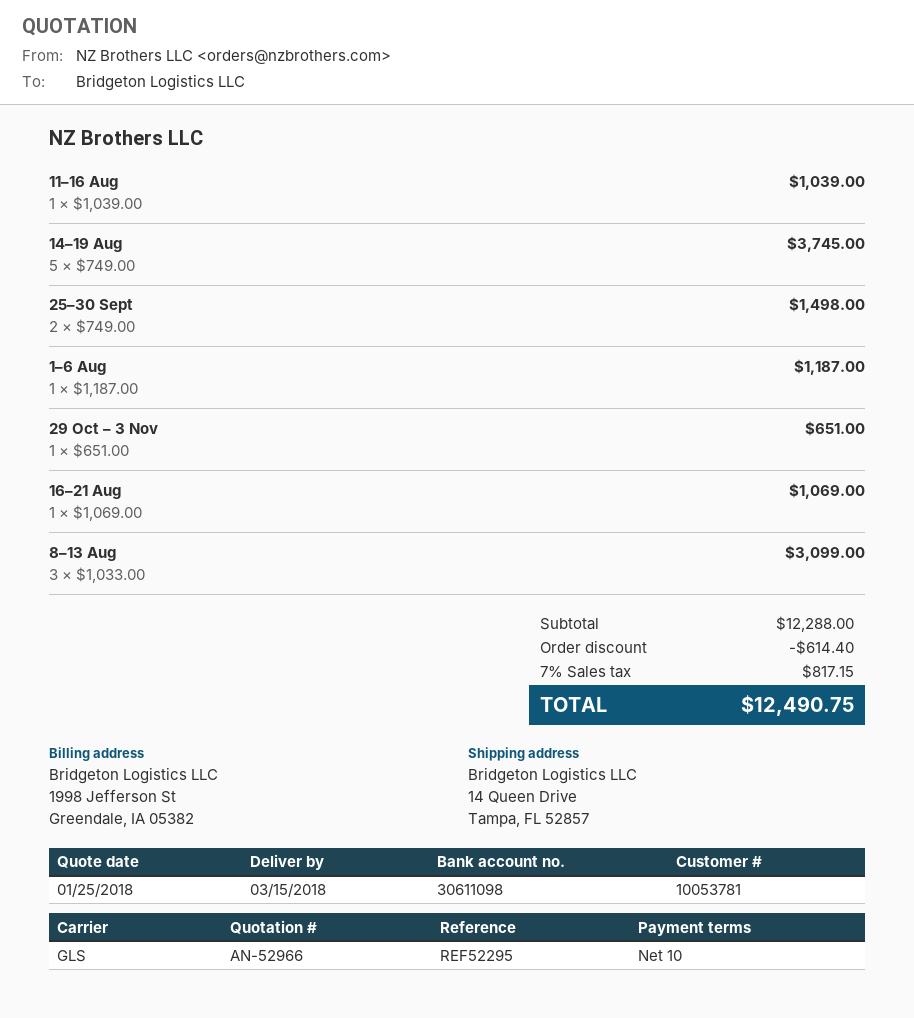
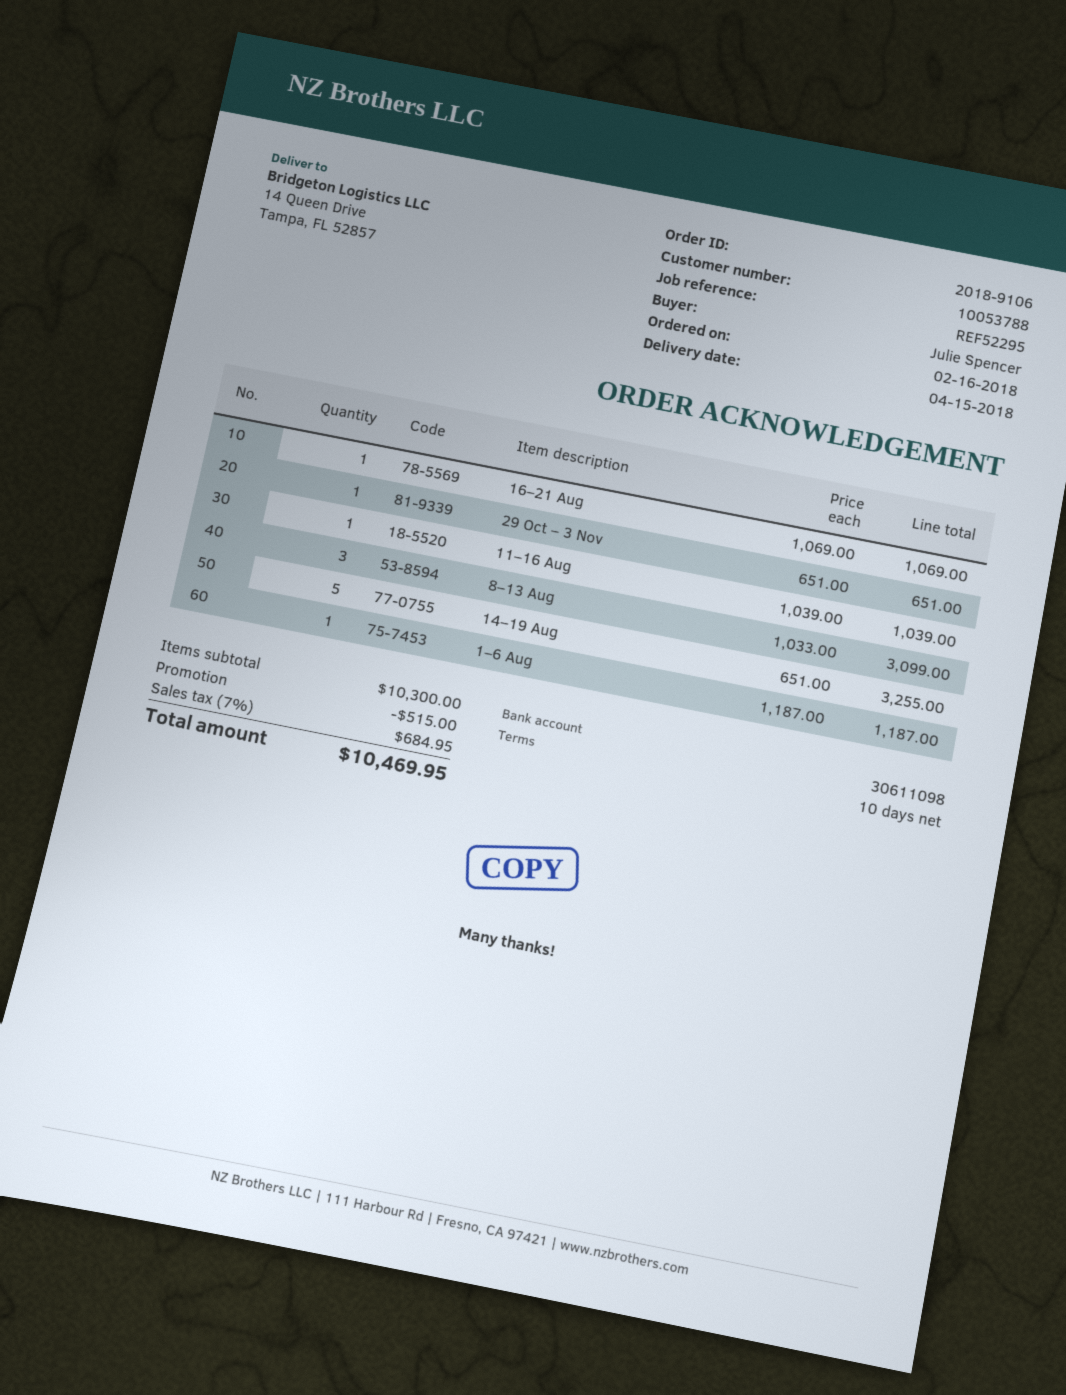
delivery date: 2018-03-15 -> 2018-04-15
customer number: 10053781 -> 10053788
14–19 Aug: 5 x 749.00 = 3745.00 -> 5 x 651.00 = 3255.00
25–30 Sept: 2 x 749.00 = 1498.00 -> none
subtotal: 12288.00 -> 10300.00
discount: 614.40 -> 515.00
tax: 7% = 817.15 -> 7% = 684.95
total: 12490.75 -> 10469.95

